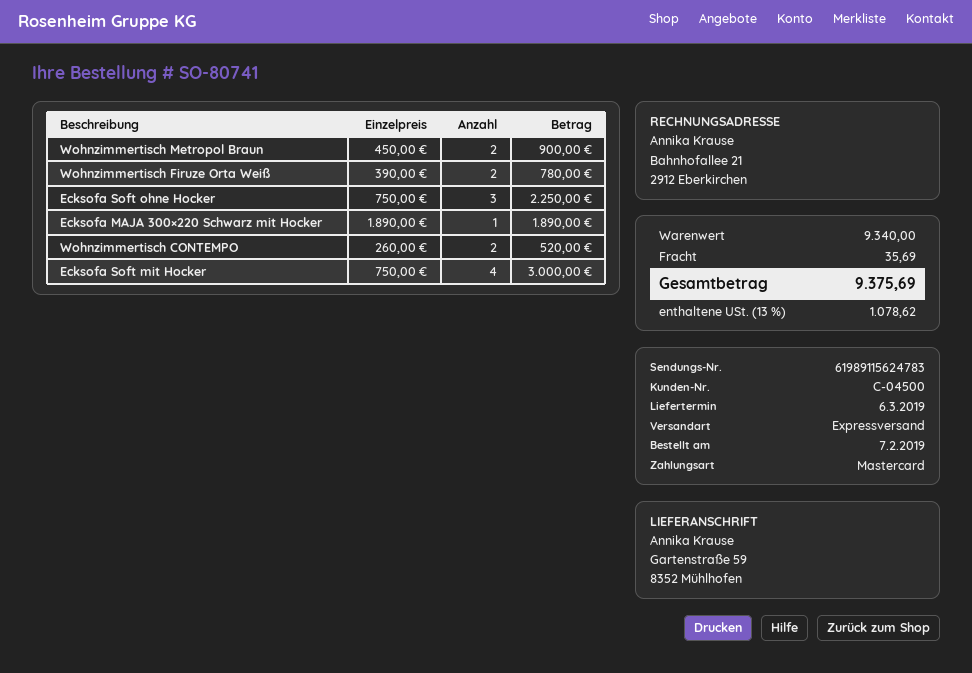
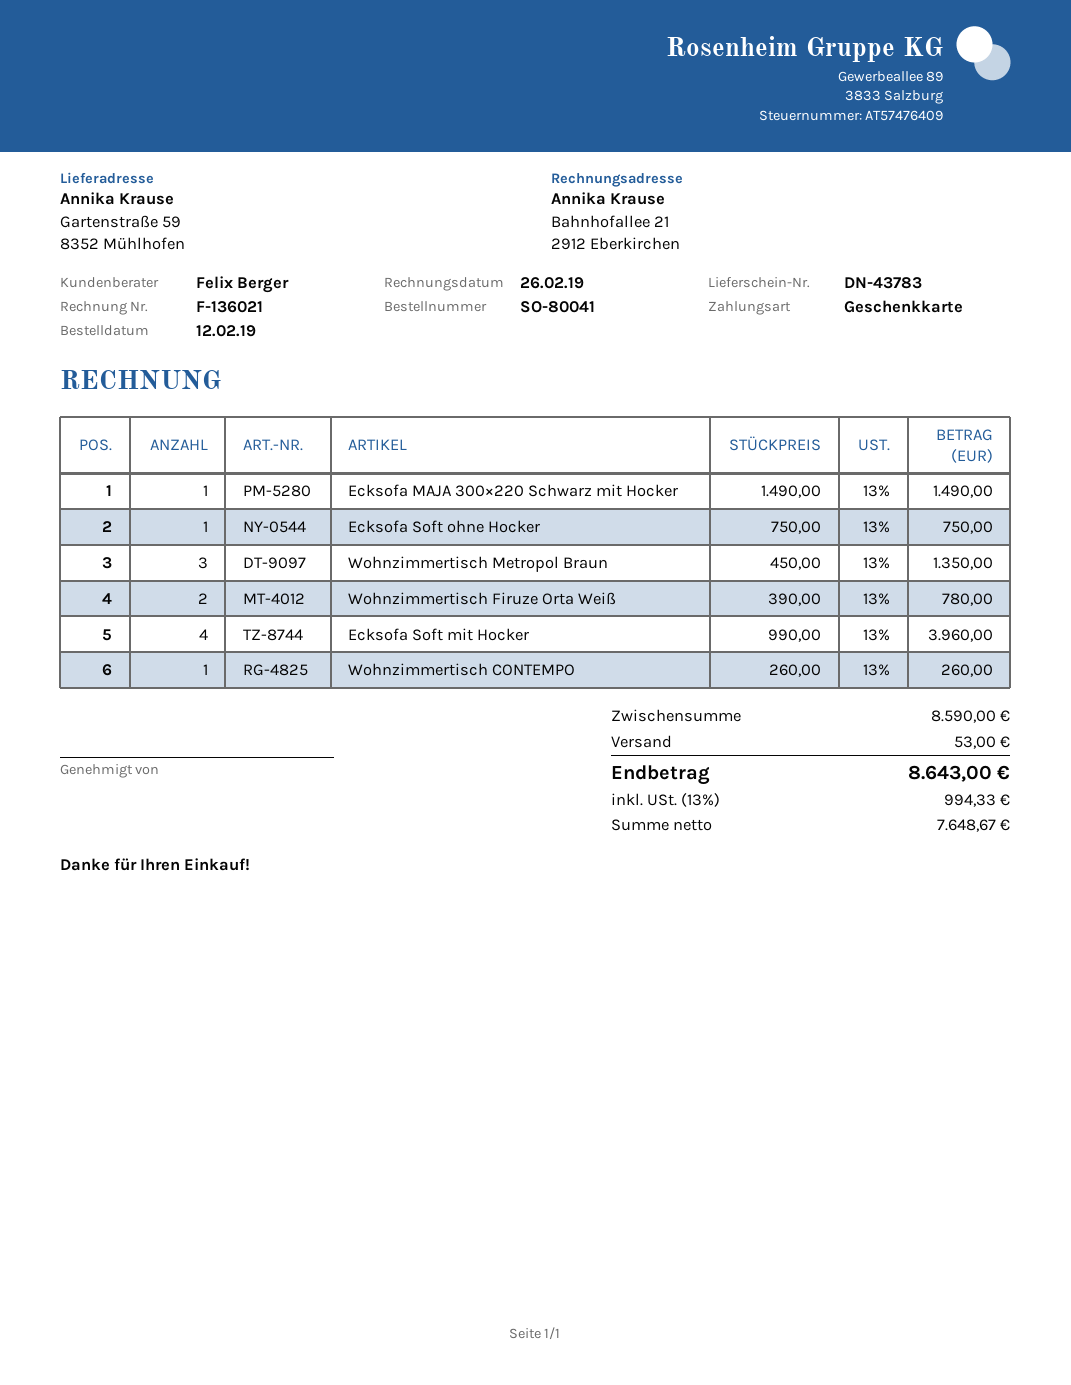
order number: SO-80741 -> SO-80041
order date: 2019-02-07 -> 2019-02-12
payment method: Mastercard -> gift card
Wohnzimmertisch Metropol Braun: 2 x 450.00 = 900.00 -> 3 x 450.00 = 1350.00
Ecksofa Soft ohne Hocker: 3 x 750.00 = 2250.00 -> 1 x 750.00 = 750.00
Ecksofa MAJA 300×220 Schwarz mit Hocker: 1 x 1890.00 = 1890.00 -> 1 x 1490.00 = 1490.00
Wohnzimmertisch CONTEMPO: 2 x 260.00 = 520.00 -> 1 x 260.00 = 260.00
Ecksofa Soft mit Hocker: 4 x 750.00 = 3000.00 -> 4 x 990.00 = 3960.00
subtotal: 9340.00 -> 8590.00
shipping: 35.69 -> 53.00
tax: 13% = 1078.62 -> 13% = 994.33
total: 9375.69 -> 8643.00

